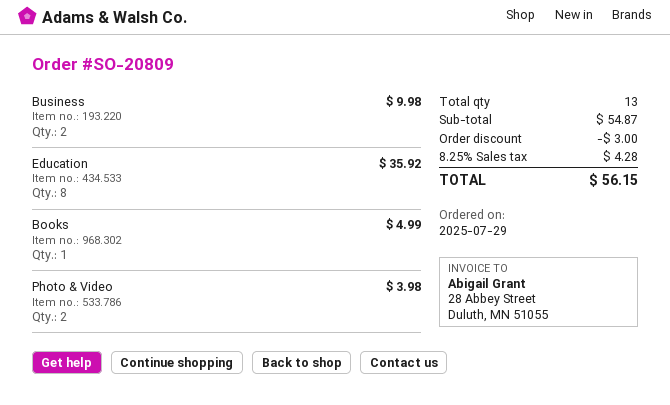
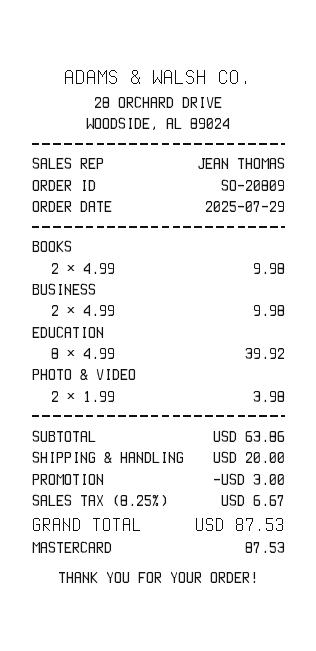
Education: 8 for 35.92 -> 8 for 39.92
Books: 1 for 4.99 -> 2 for 9.98
subtotal: 54.87 -> 63.86
shipping: none -> 20.00
tax: 8.25% = 4.28 -> 8.25% = 6.67
total: 56.15 -> 87.53

